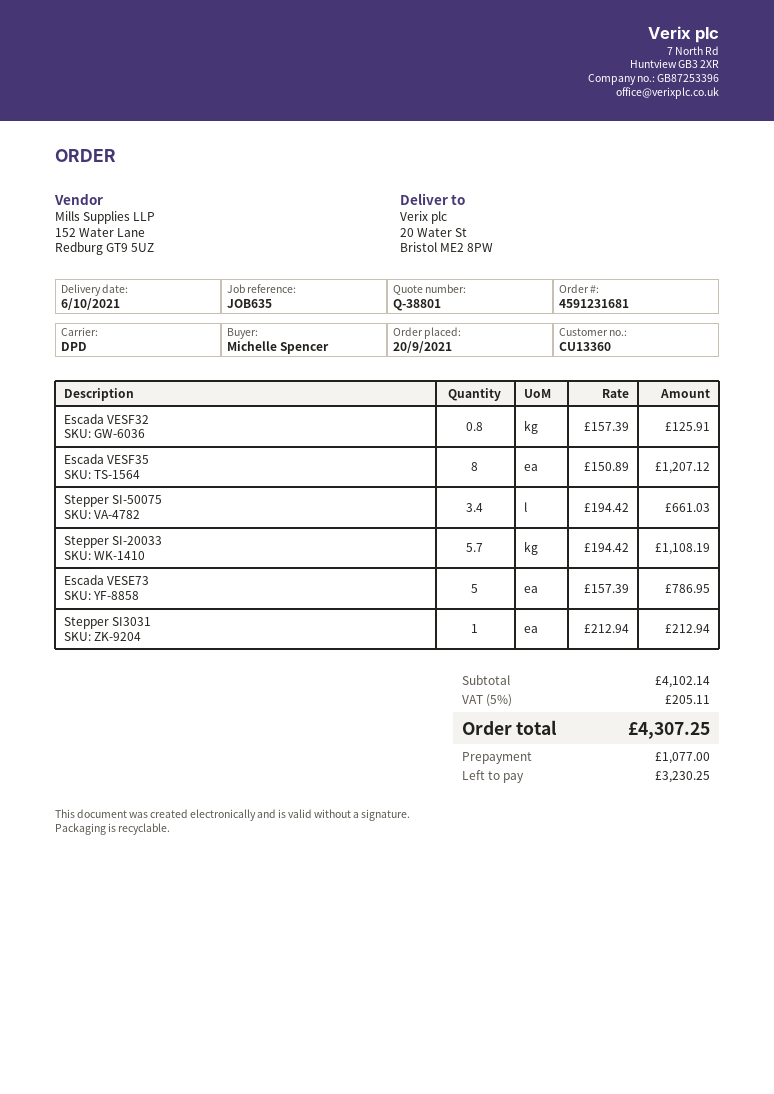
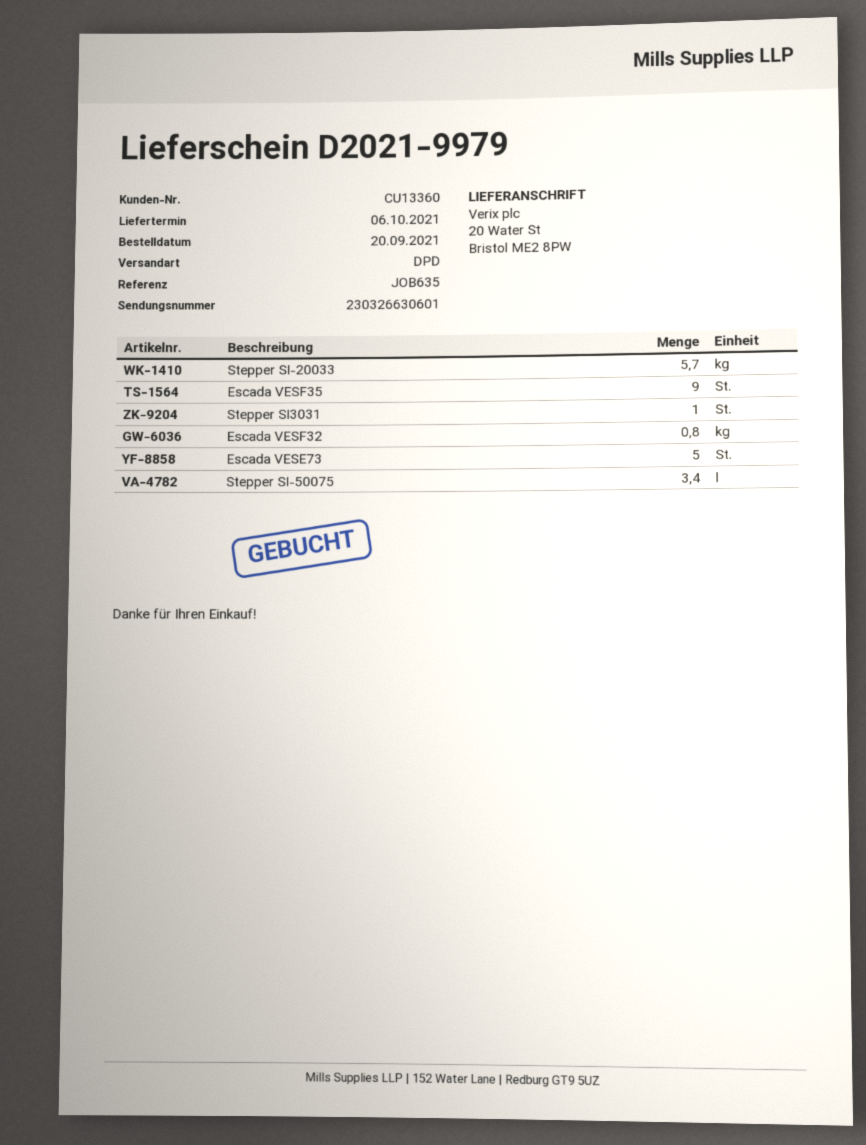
Escada VESF35: 8 -> 9

